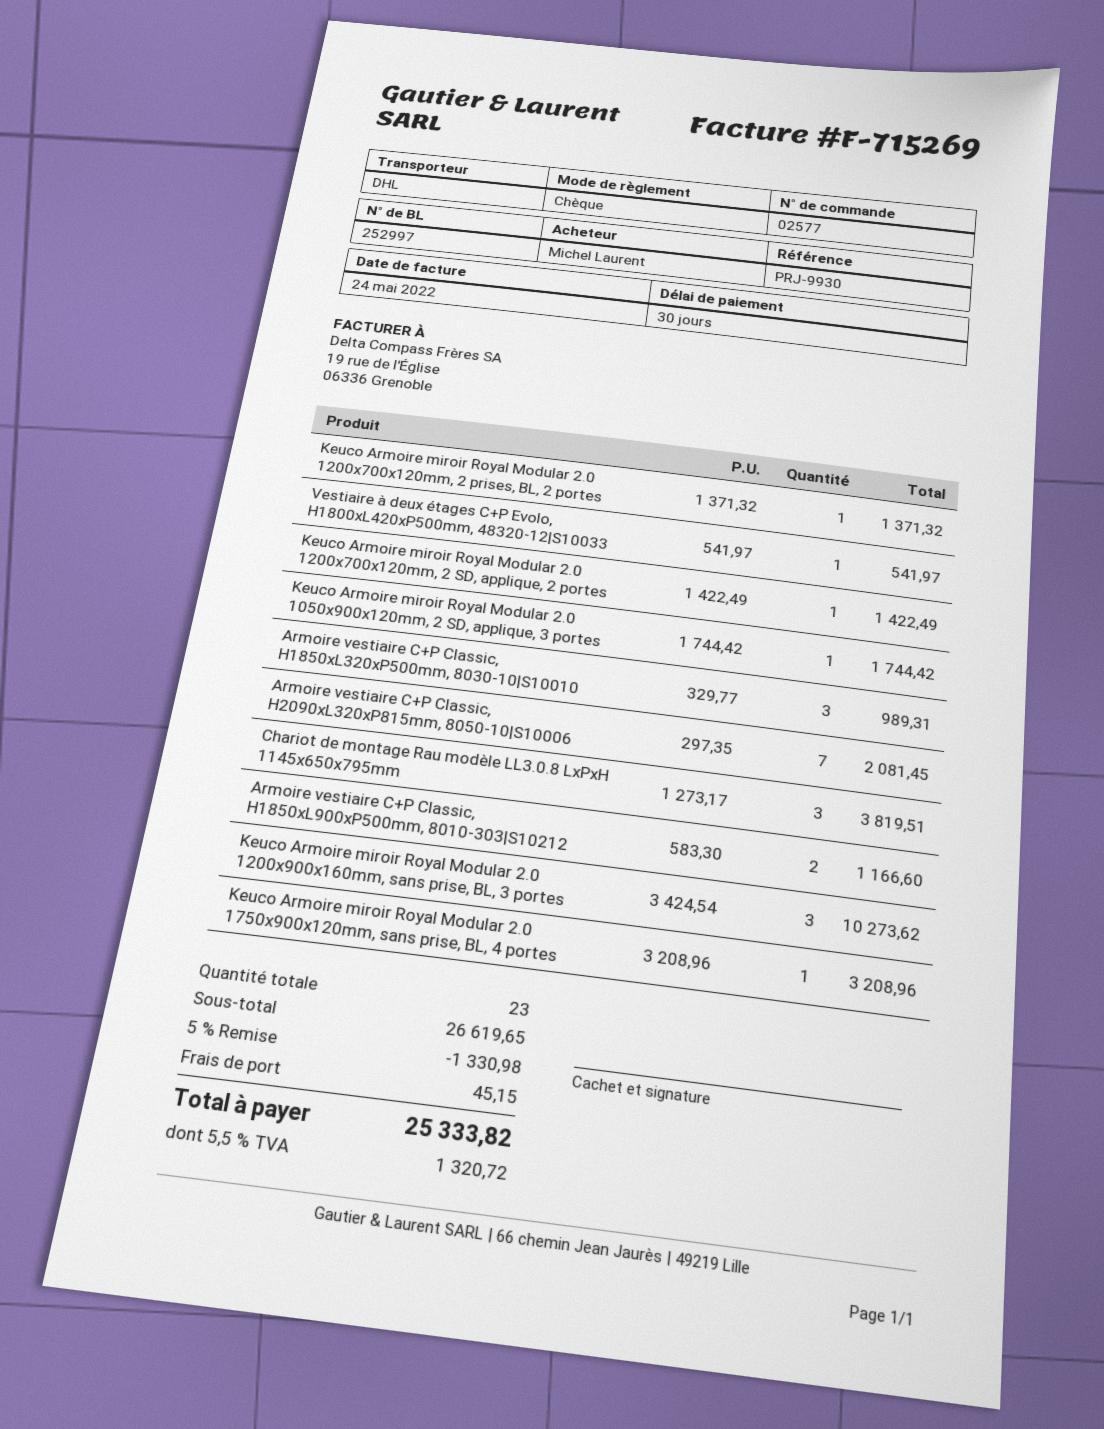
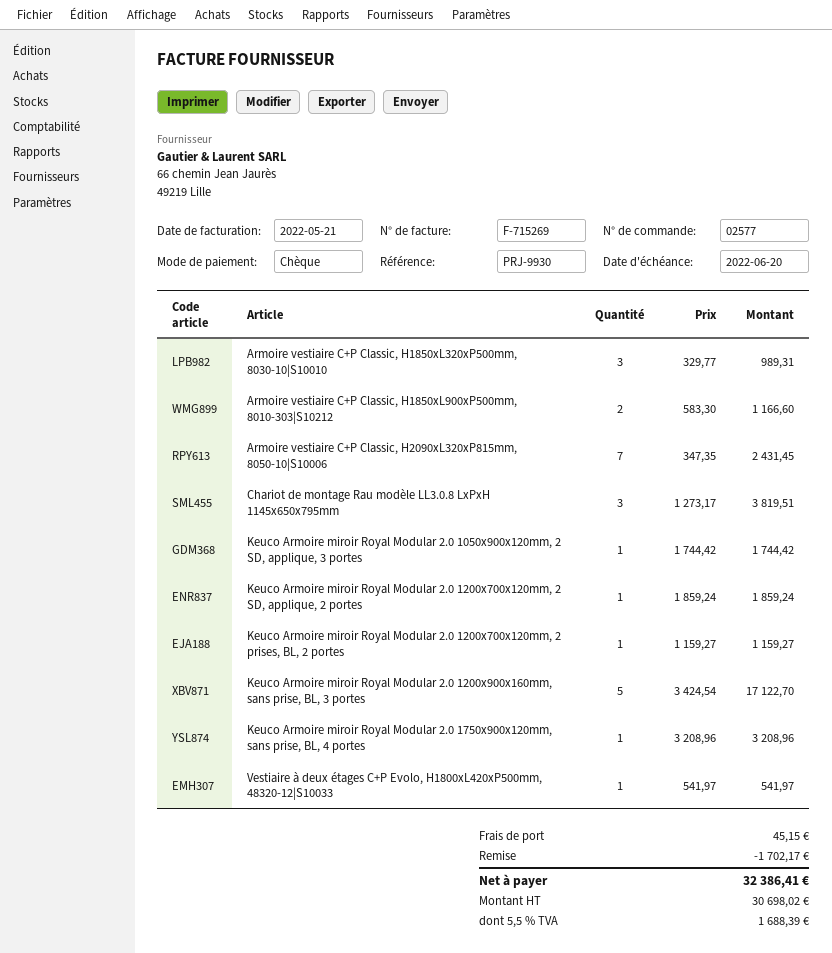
invoice date: 2022-05-24 -> 2022-05-21
Keuco Armoire miroir Royal Modular 2.0 1200x700x120mm, 2 prises, BL, 2 portes: 1 x 1371.32 = 1371.32 -> 1 x 1159.27 = 1159.27
Keuco Armoire miroir Royal Modular 2.0 1200x700x120mm, 2 SD, applique, 2 portes: 1 x 1422.49 = 1422.49 -> 1 x 1859.24 = 1859.24
Armoire vestiaire C+P Classic, H2090xL320xP815mm, 8050-10|S10006: 7 x 297.35 = 2081.45 -> 7 x 347.35 = 2431.45
Keuco Armoire miroir Royal Modular 2.0 1200x900x160mm, sans prise, BL, 3 portes: 3 x 3424.54 = 10273.62 -> 5 x 3424.54 = 17122.70
discount: 1330.98 -> 1702.17
tax: 5.5% = 1320.72 -> 5.5% = 1688.39
total: 25333.82 -> 32386.41

